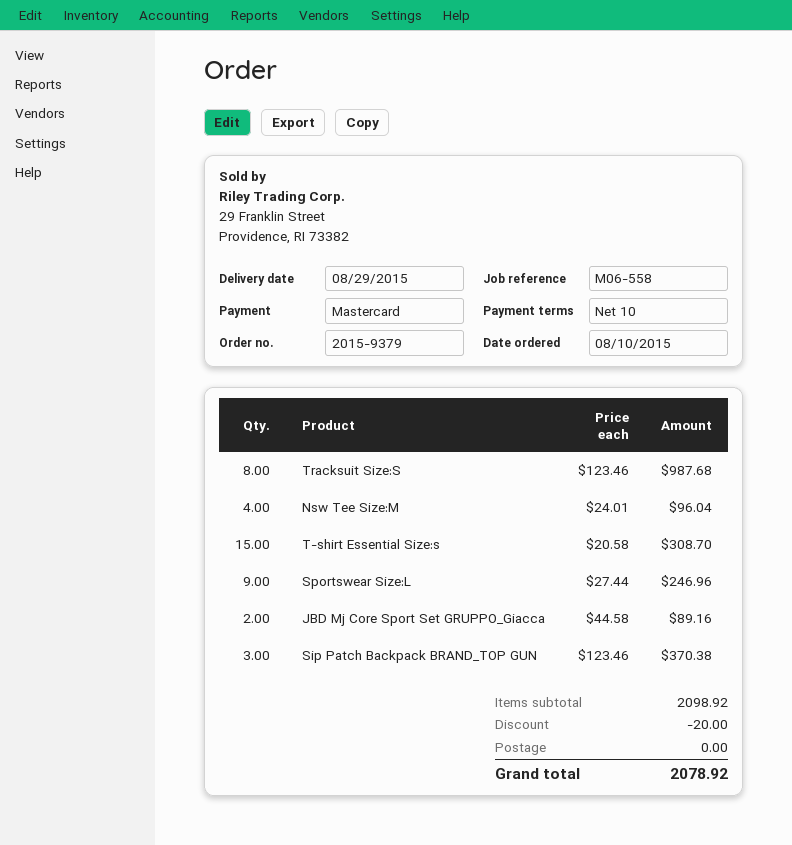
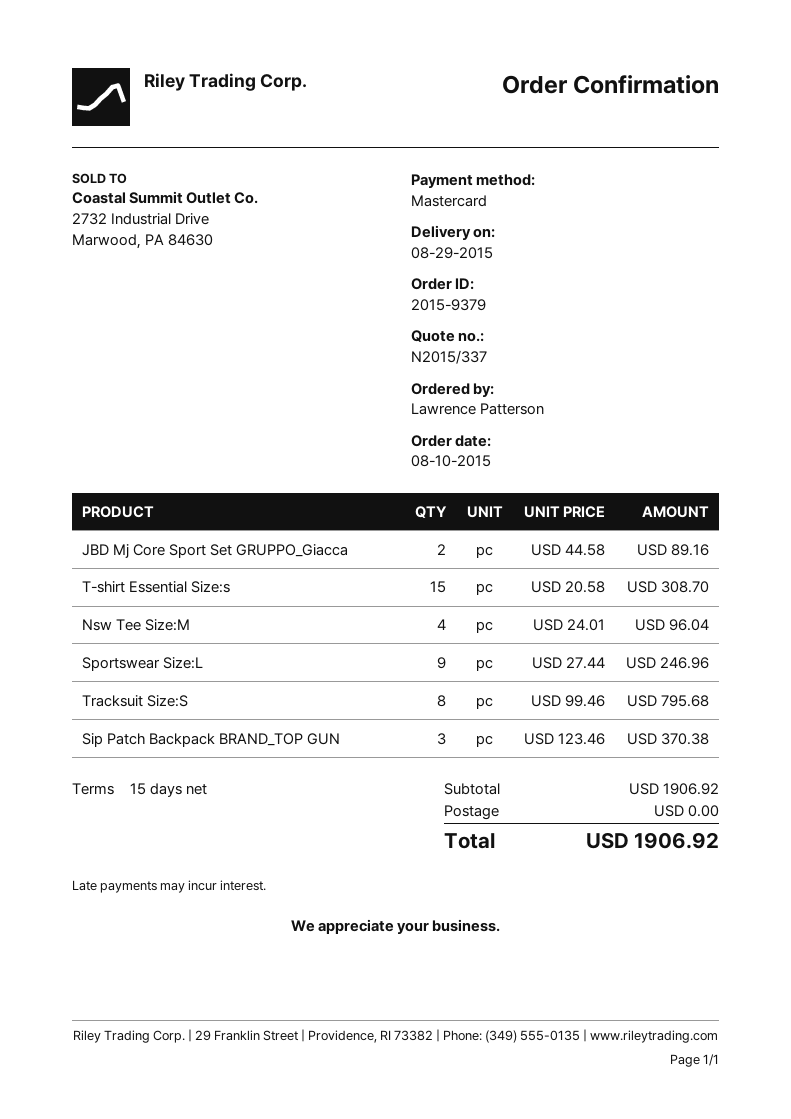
payment terms: 10 days -> 15 days
Tracksuit Size:S: 8 x 123.46 = 987.68 -> 8 x 99.46 = 795.68
subtotal: 2098.92 -> 1906.92
discount: 20.00 -> none
total: 2078.92 -> 1906.92

